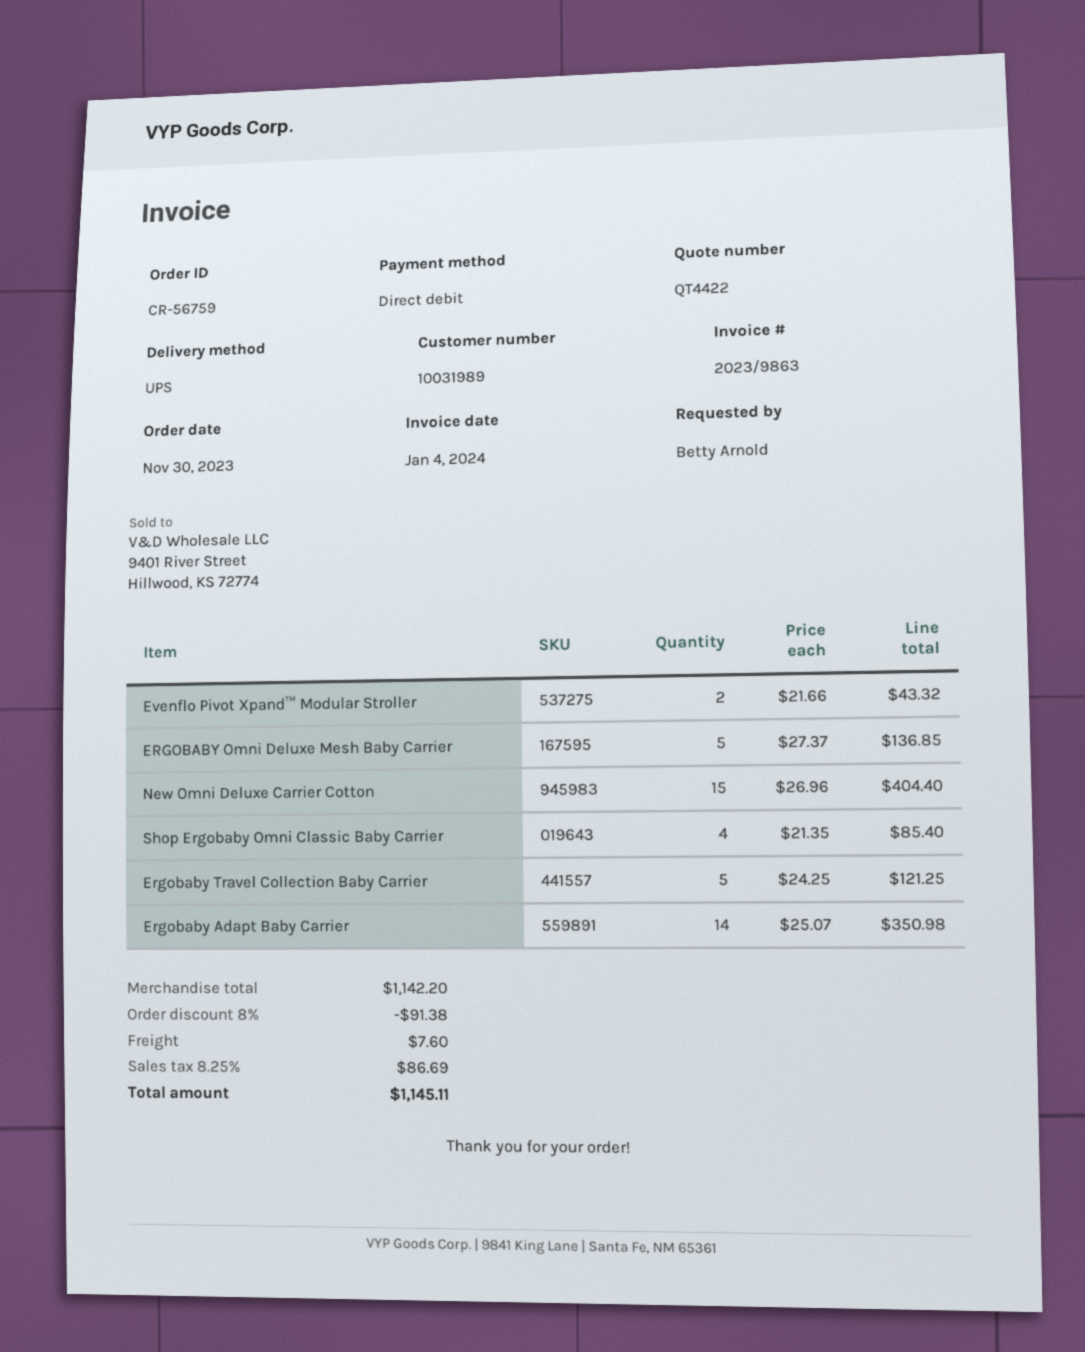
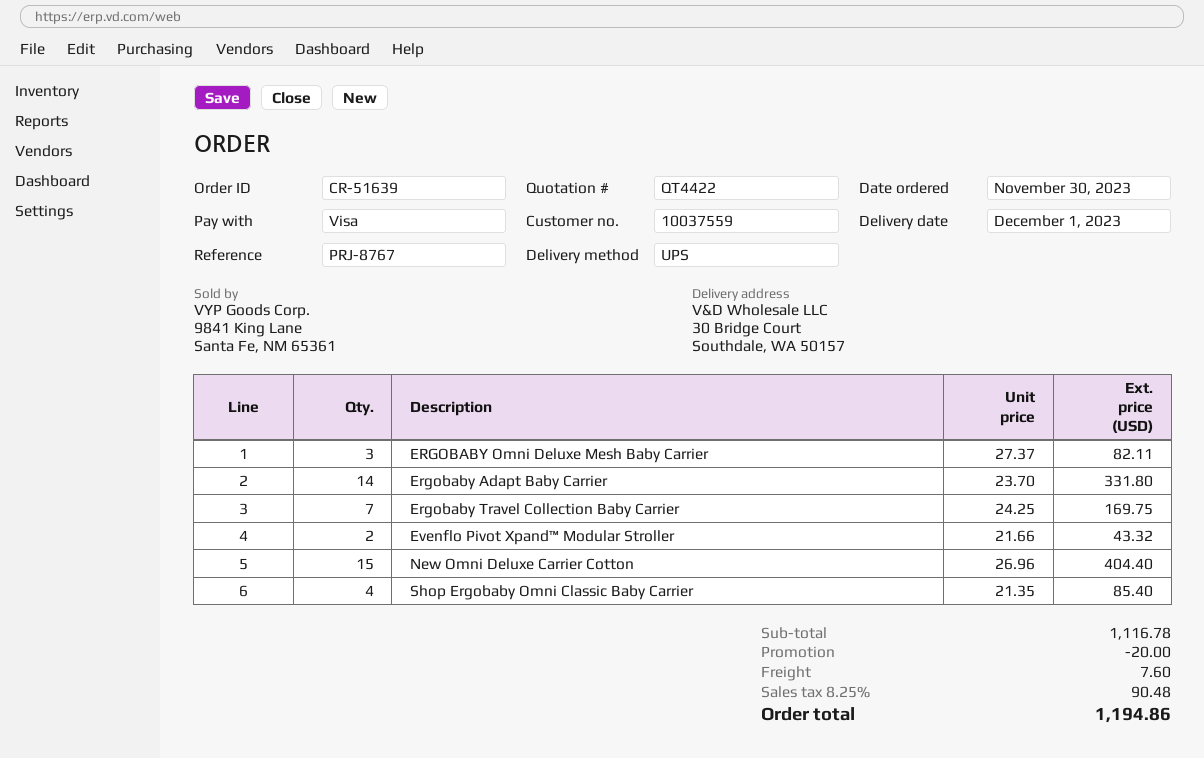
order number: CR-56759 -> CR-51639
customer number: 10031989 -> 10037559
payment method: direct debit -> Visa
ERGOBABY Omni Deluxe Mesh Baby Carrier: 5 x 27.37 = 136.85 -> 3 x 27.37 = 82.11
Ergobaby Travel Collection Baby Carrier: 5 x 24.25 = 121.25 -> 7 x 24.25 = 169.75
Ergobaby Adapt Baby Carrier: 14 x 25.07 = 350.98 -> 14 x 23.70 = 331.80
subtotal: 1142.20 -> 1116.78
discount: 91.38 -> 20.00
tax: 8.25% = 86.69 -> 8.25% = 90.48
total: 1145.11 -> 1194.86

